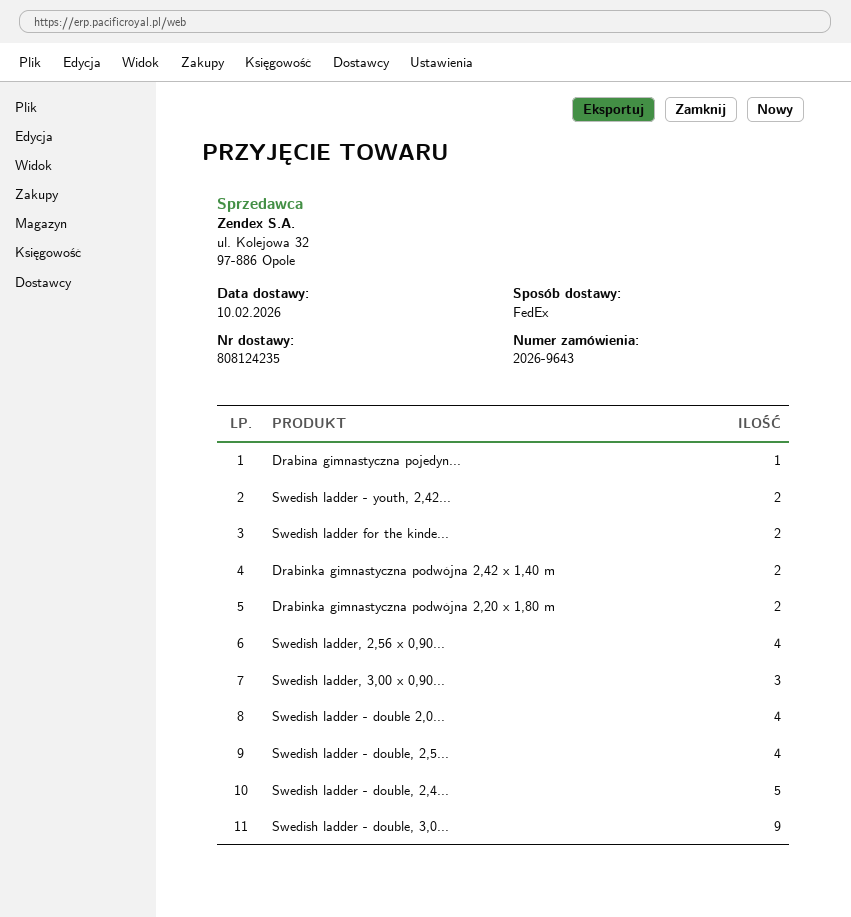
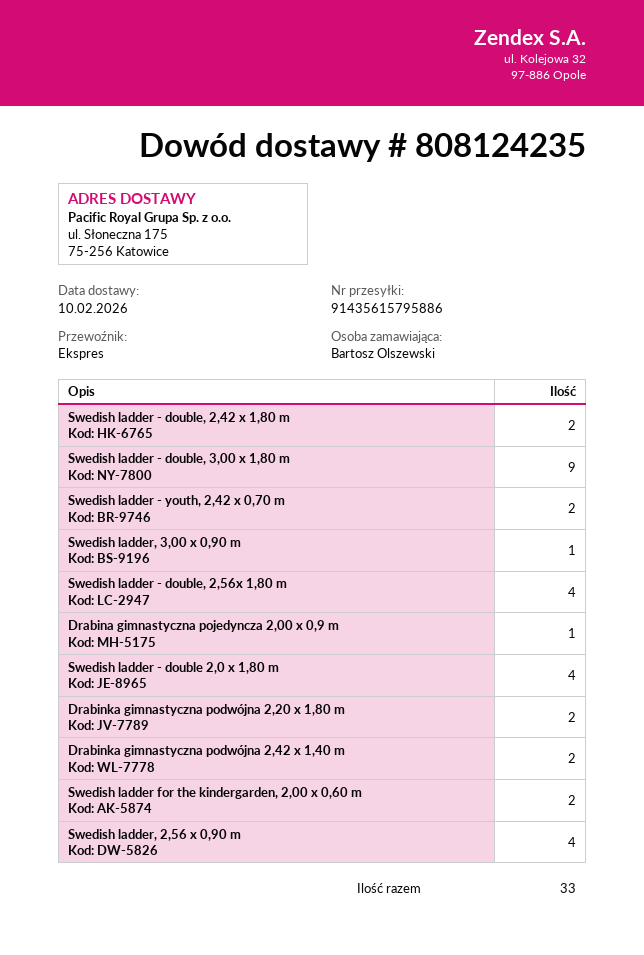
shipping method: FedEx -> express
Swedish ladder, 3,00 x 0,90...: 3 -> 1
Swedish ladder - double, 2,4...: 5 -> 2

